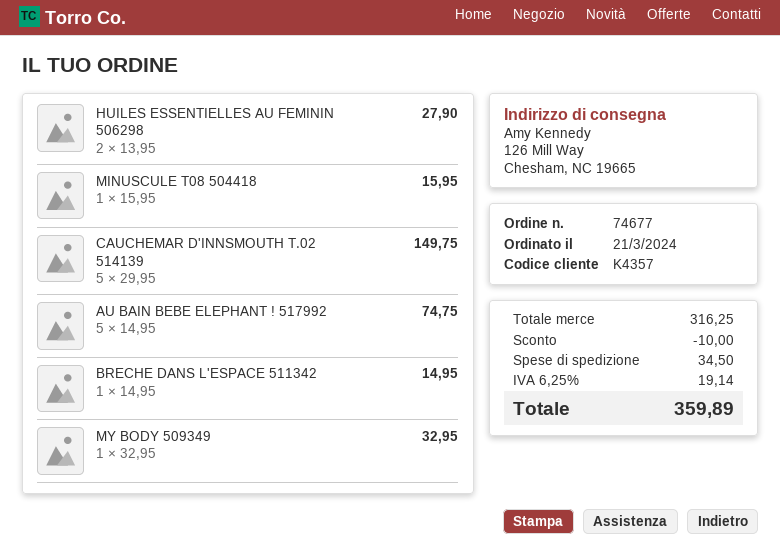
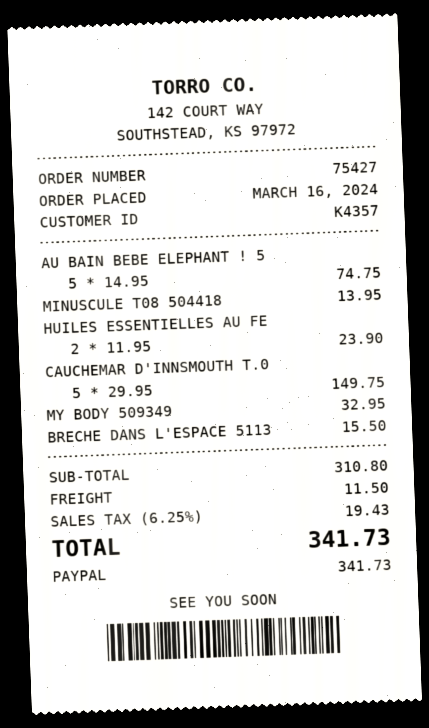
order number: 74677 -> 75427
order date: 2024-03-21 -> 2024-03-16
HUILES ESSENTIELLES AU FEMININ 506298: 2 x 13.95 = 27.90 -> 2 x 11.95 = 23.90
MINUSCULE T08 504418: 1 x 15.95 = 15.95 -> 1 x 13.95 = 13.95
BRECHE DANS L'ESPACE 511342: 1 x 14.95 = 14.95 -> 1 x 15.50 = 15.50
subtotal: 316.25 -> 310.80
discount: 10.00 -> none
shipping: 34.50 -> 11.50
tax: 6.25% = 19.14 -> 6.25% = 19.43
total: 359.89 -> 341.73

